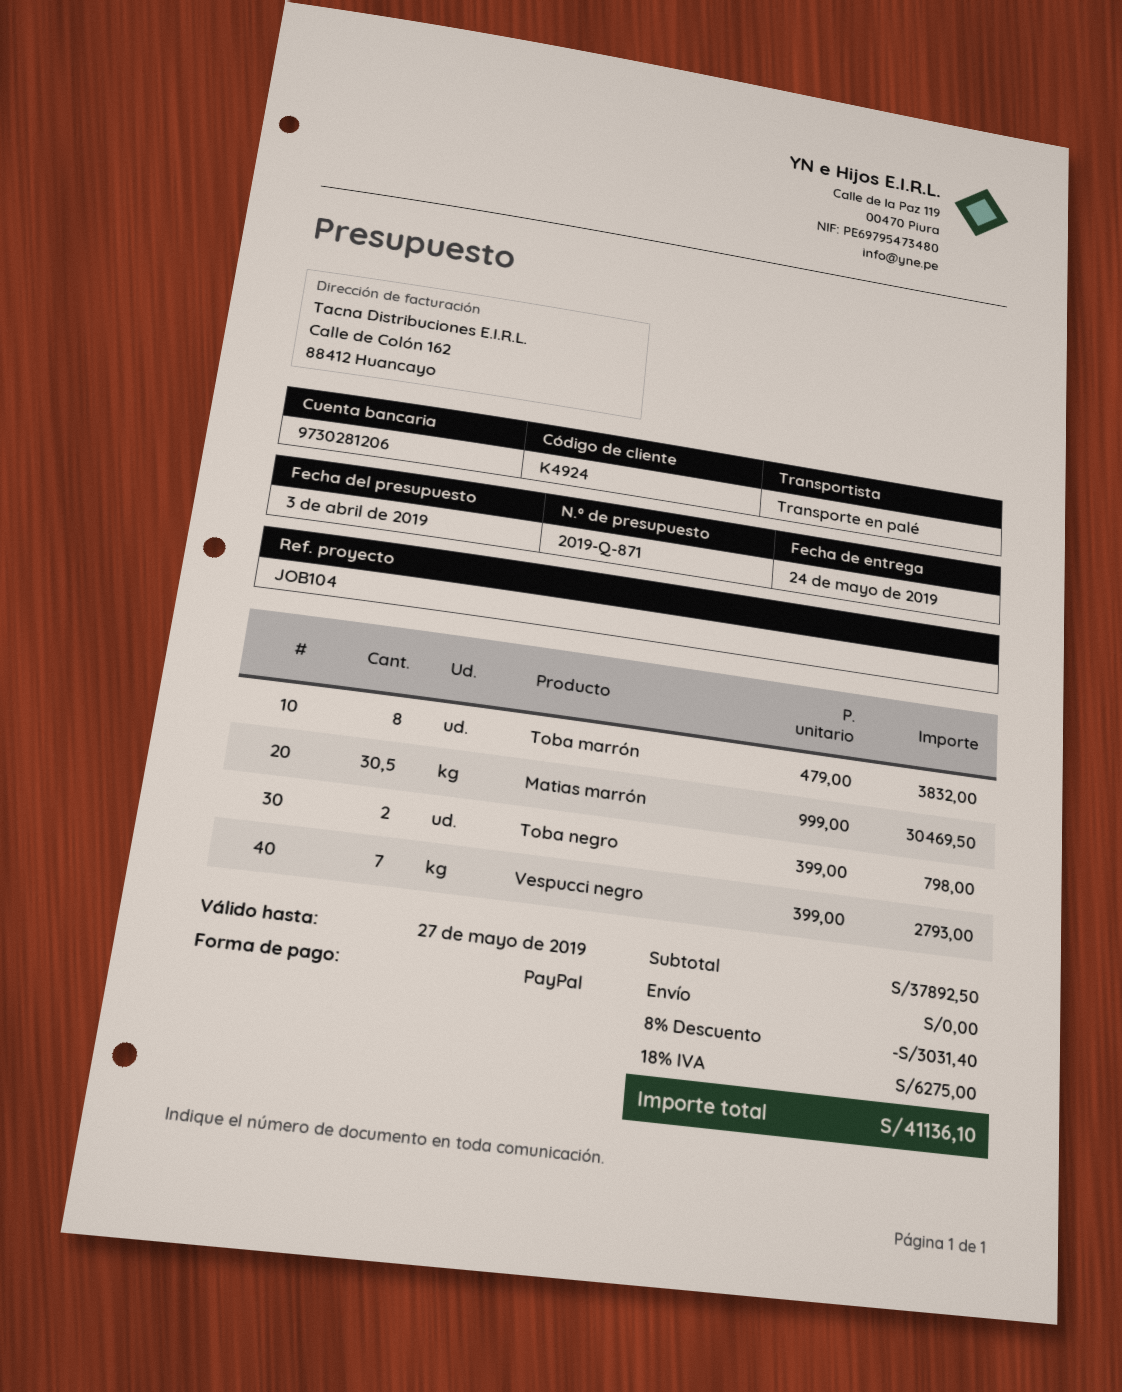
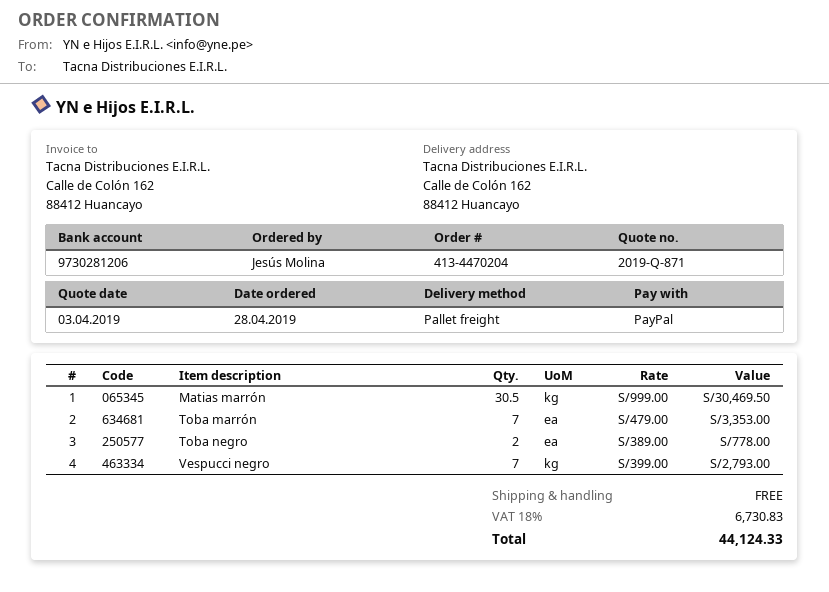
Toba marrón: 8 x 479.00 = 3832.00 -> 7 x 479.00 = 3353.00
Toba negro: 2 x 399.00 = 798.00 -> 2 x 389.00 = 778.00
discount: 8% = 3031.40 -> none
tax: 18% = 6275.00 -> 18% = 6730.83
total: 41136.10 -> 44124.33

